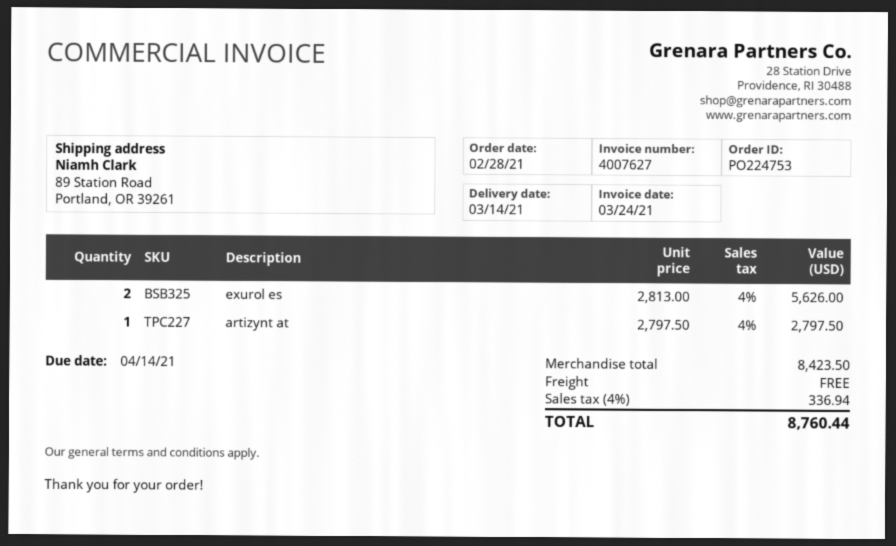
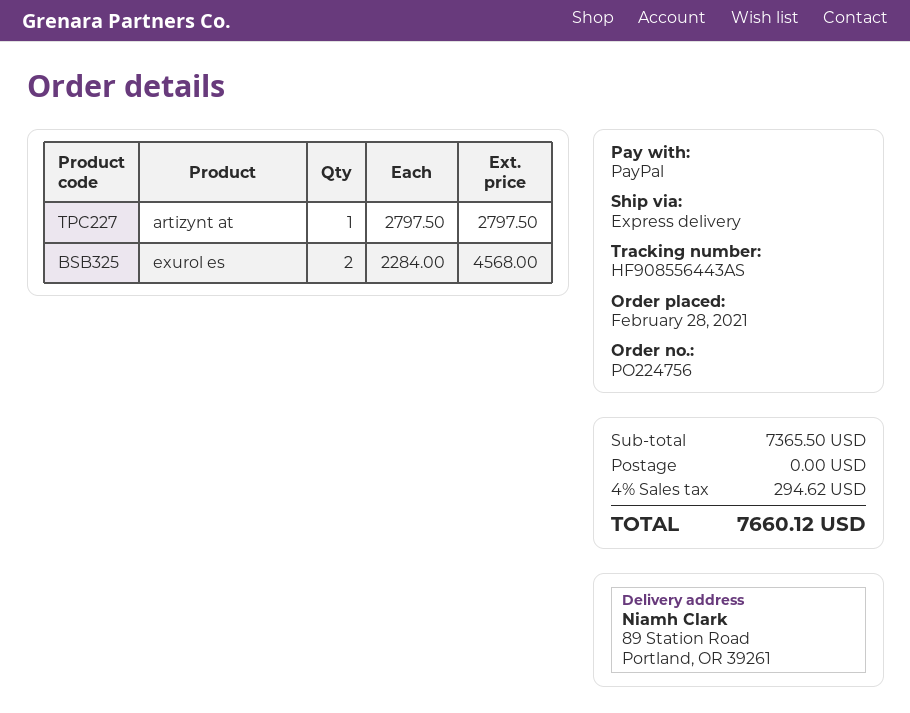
order number: PO224753 -> PO224756
exurol es: 2 x 2813.00 = 5626.00 -> 2 x 2284.00 = 4568.00
subtotal: 8423.50 -> 7365.50
tax: 4% = 336.94 -> 4% = 294.62
total: 8760.44 -> 7660.12

